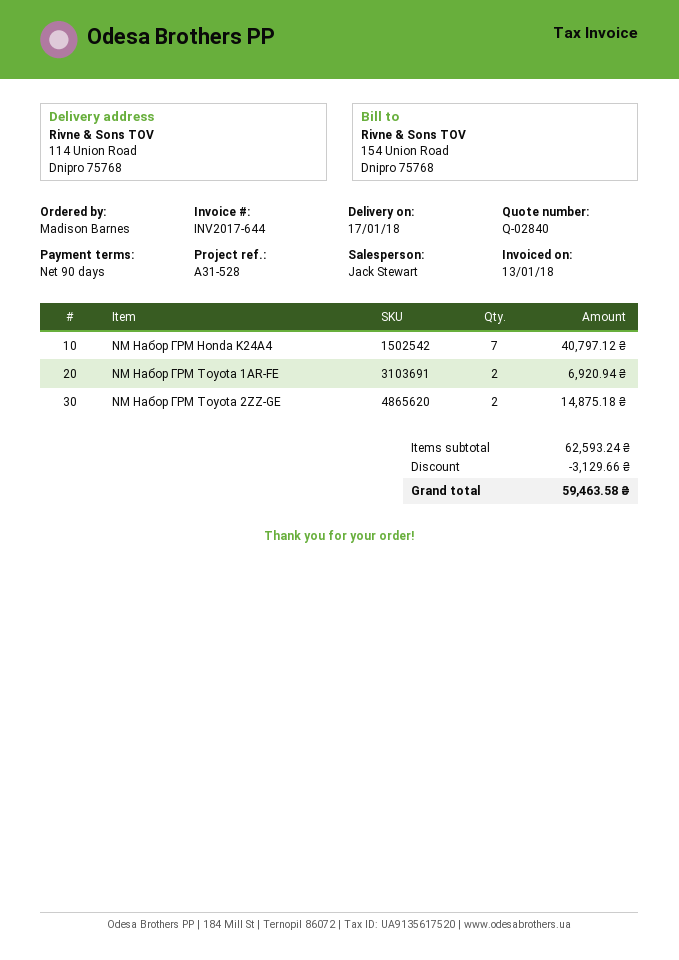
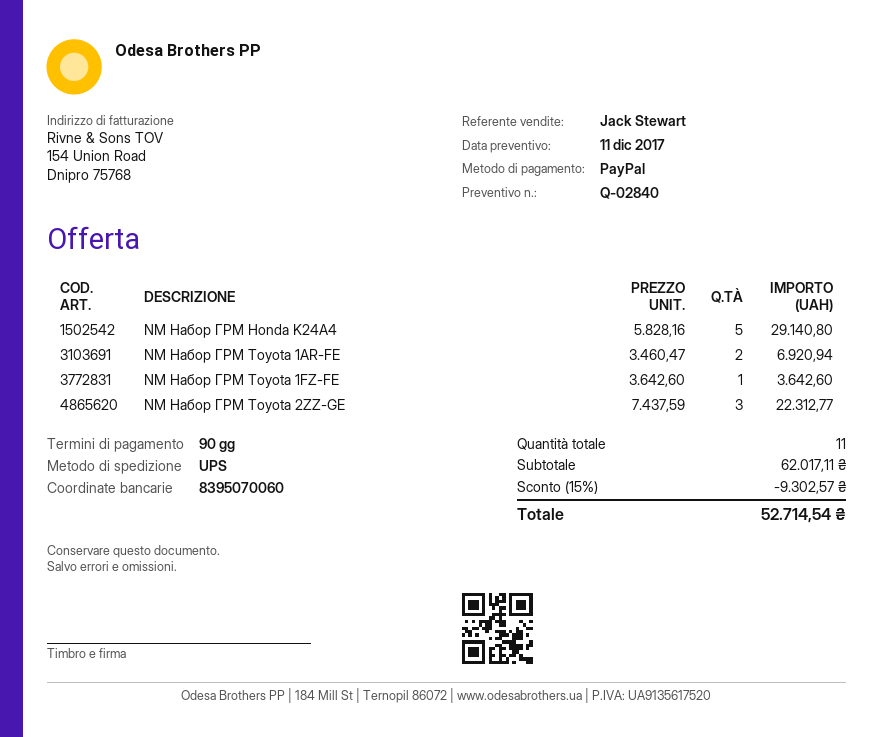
NM Набор ГРМ Honda K24A4: 7 for 40797.12 -> 5 for 29140.80
NM Набор ГРМ Toyota 2ZZ-GE: 2 for 14875.18 -> 3 for 22312.77
NM Набор ГРМ Toyota 1FZ-FE: none -> 1 for 3642.60
subtotal: 62593.24 -> 62017.11
discount: 3129.66 -> 9302.57
total: 59463.58 -> 52714.54

